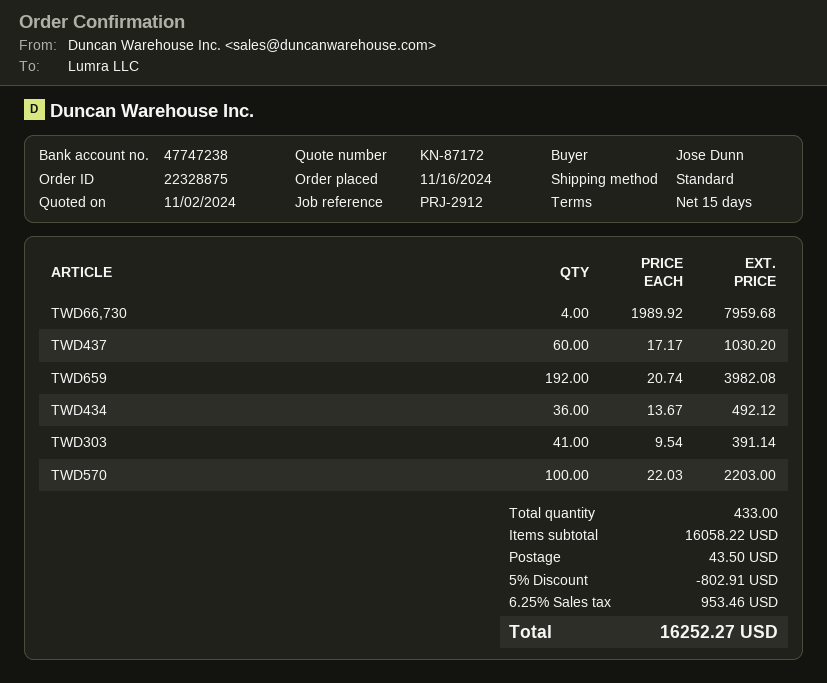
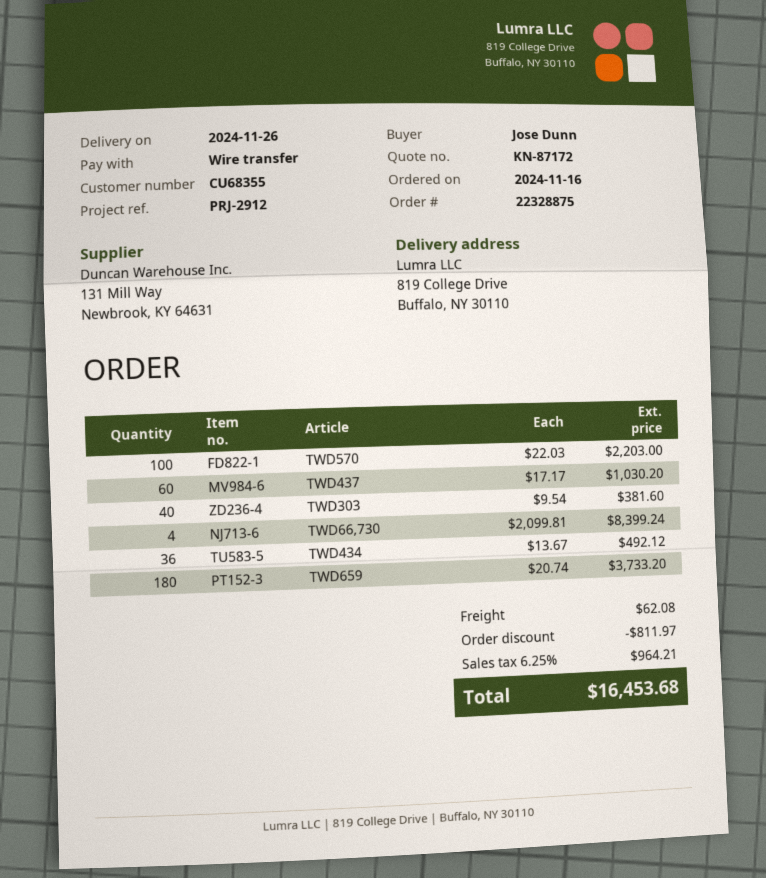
TWD66,730: 4 x 1989.92 = 7959.68 -> 4 x 2099.81 = 8399.24
TWD659: 192 x 20.74 = 3982.08 -> 180 x 20.74 = 3733.20
TWD303: 41 x 9.54 = 391.14 -> 40 x 9.54 = 381.60
discount: 802.91 -> 811.97
shipping: 43.50 -> 62.08
tax: 6.25% = 953.46 -> 6.25% = 964.21
total: 16252.27 -> 16453.68

